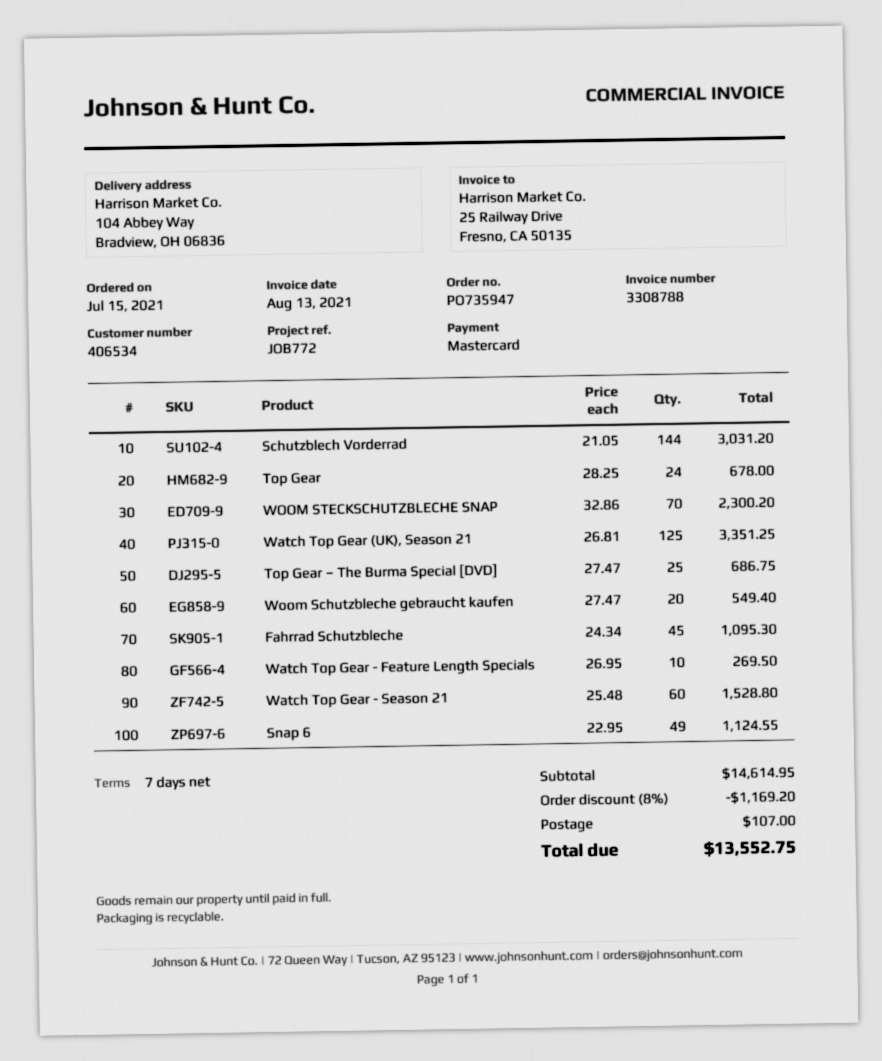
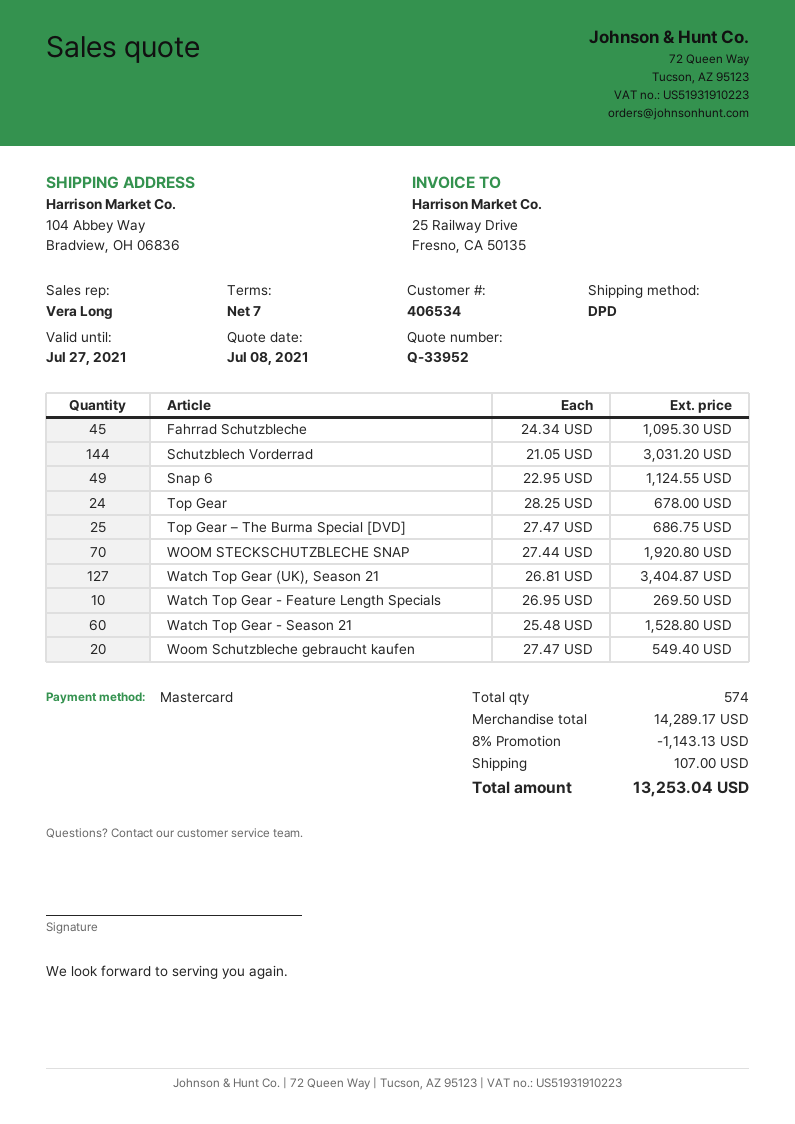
WOOM STECKSCHUTZBLECHE SNAP: 70 x 32.86 = 2300.20 -> 70 x 27.44 = 1920.80
Watch Top Gear (UK), Season 21: 125 x 26.81 = 3351.25 -> 127 x 26.81 = 3404.87
subtotal: 14614.95 -> 14289.17
discount: 8% = 1169.20 -> 8% = 1143.13
total: 13552.75 -> 13253.04

